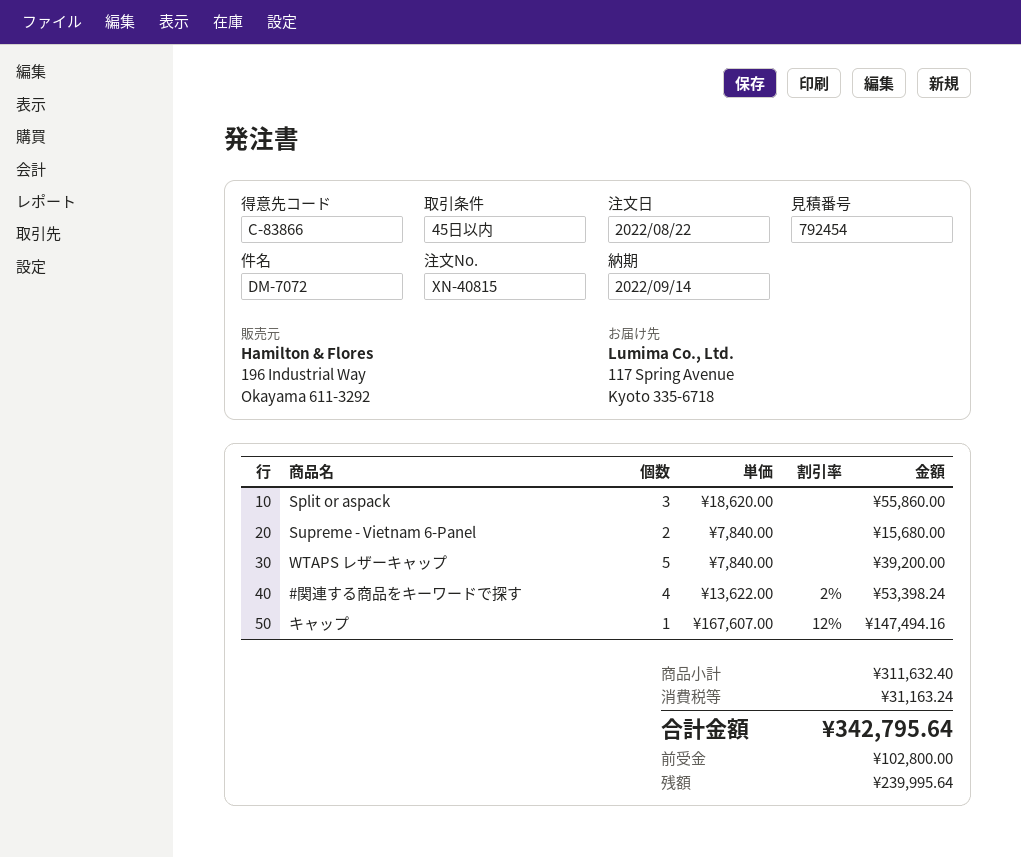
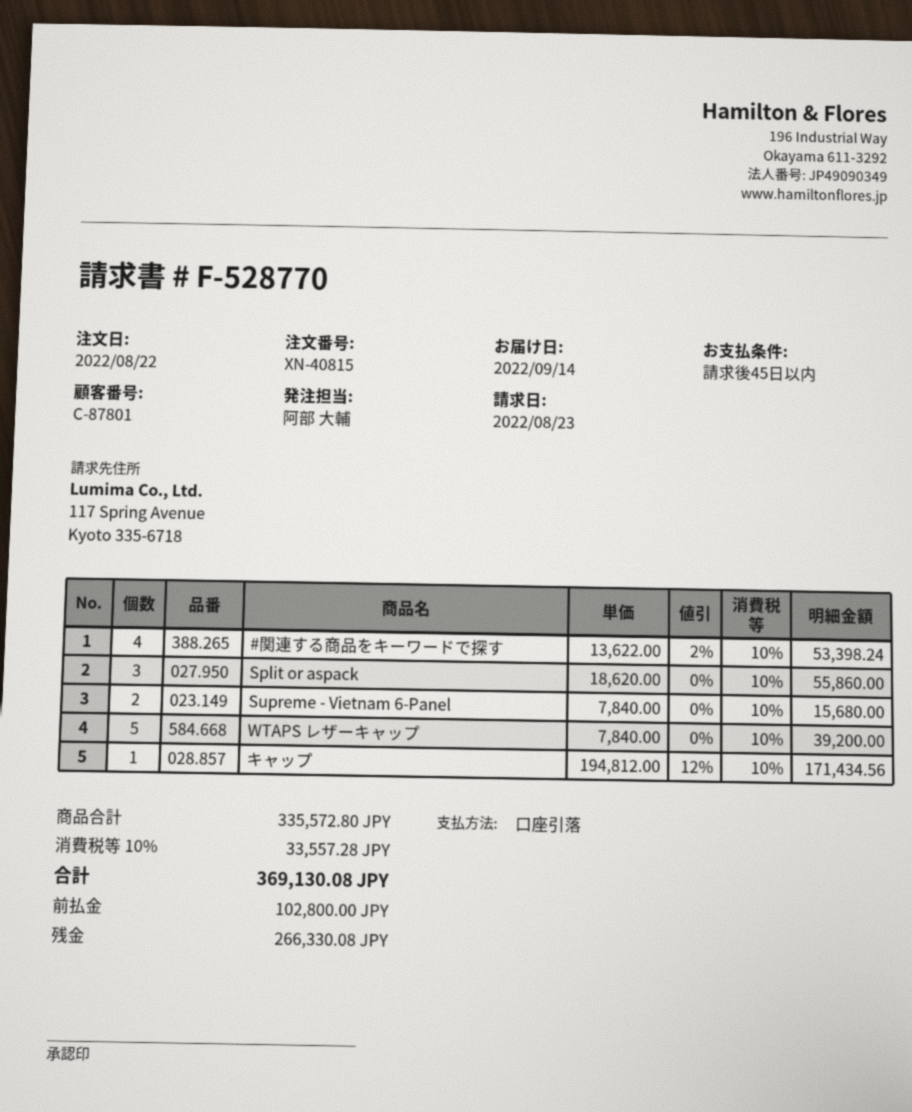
customer number: C-83866 -> C-87801
キャップ: 1 x 167607.00 - 12% = 147494.16 -> 1 x 194812.00 - 12% = 171434.56
subtotal: 311632.40 -> 335572.80
tax: 31163.24 -> 33557.28
total: 342795.64 -> 369130.08
balance: 239995.64 -> 266330.08

